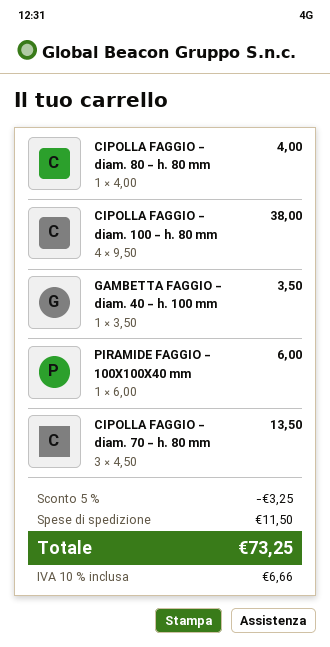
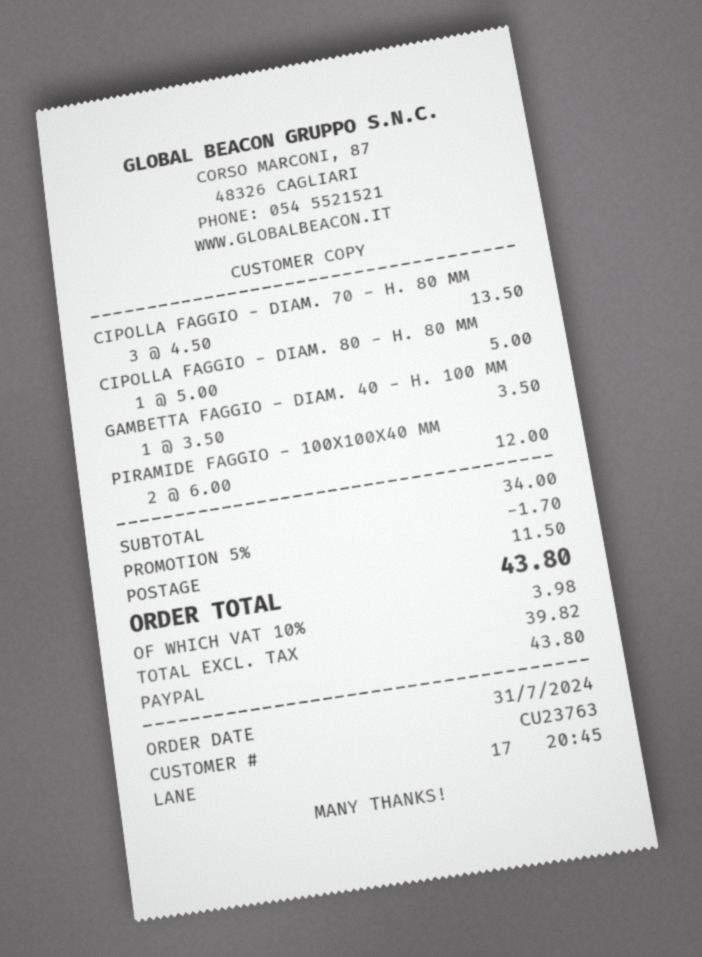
CIPOLLA FAGGIO - diam. 80 - h. 80 mm: 1 x 4.00 = 4.00 -> 1 x 5.00 = 5.00
CIPOLLA FAGGIO - diam. 100 - h. 80 mm: 4 x 9.50 = 38.00 -> none
PIRAMIDE FAGGIO - 100X100X40 mm: 1 x 6.00 = 6.00 -> 2 x 6.00 = 12.00
discount: 5% = 3.25 -> 5% = 1.70
tax: 10% = 6.66 -> 10% = 3.98
total: 73.25 -> 43.80

